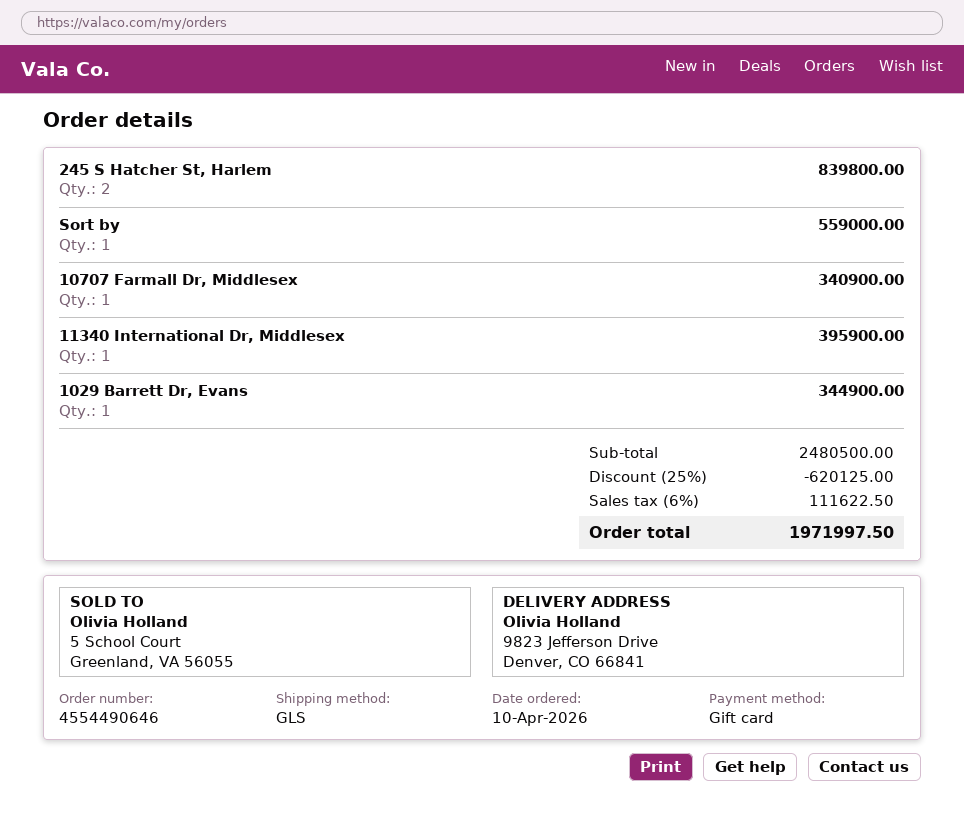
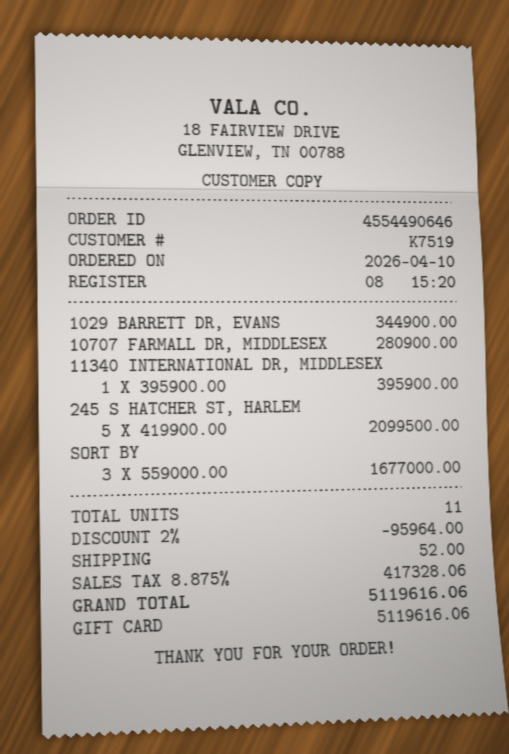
245 S Hatcher St, Harlem: 2 for 839800.00 -> 5 for 2099500.00
Sort by: 1 for 559000.00 -> 3 for 1677000.00
10707 Farmall Dr, Middlesex: 1 for 340900.00 -> 1 for 280900.00
discount: 25% = 620125.00 -> 2% = 95964.00
shipping: none -> 52.00
tax: 6% = 111622.50 -> 8.875% = 417328.06
total: 1971997.50 -> 5119616.06

